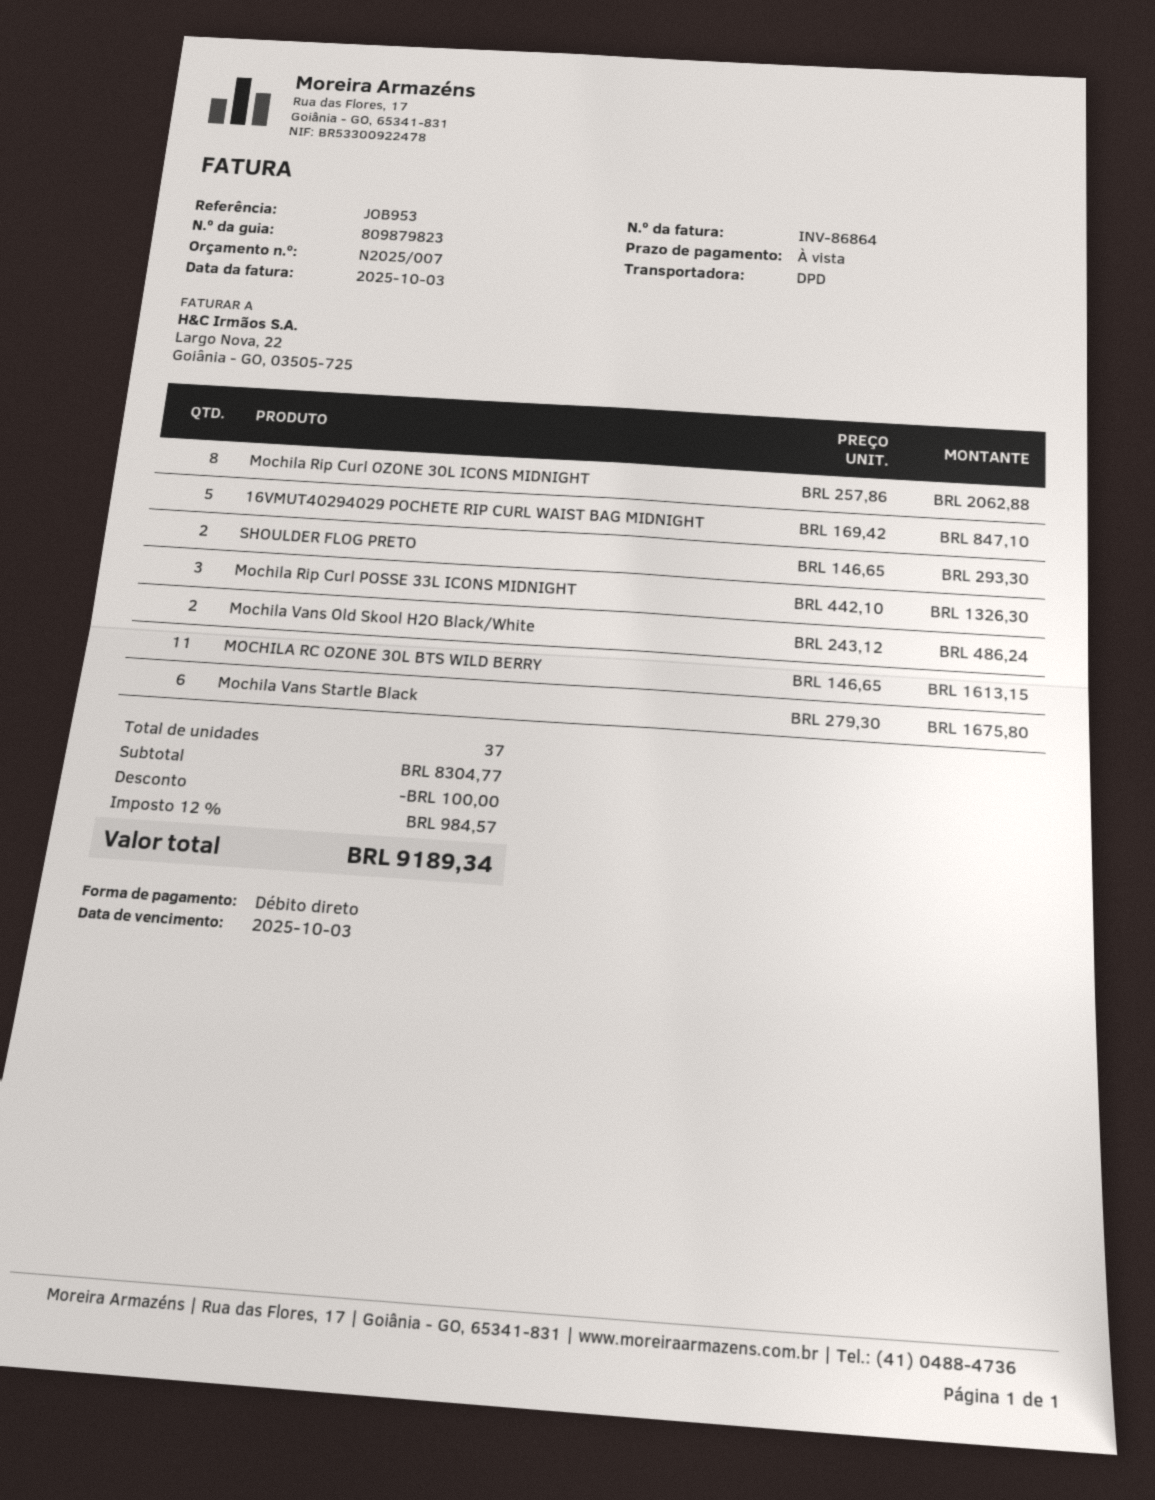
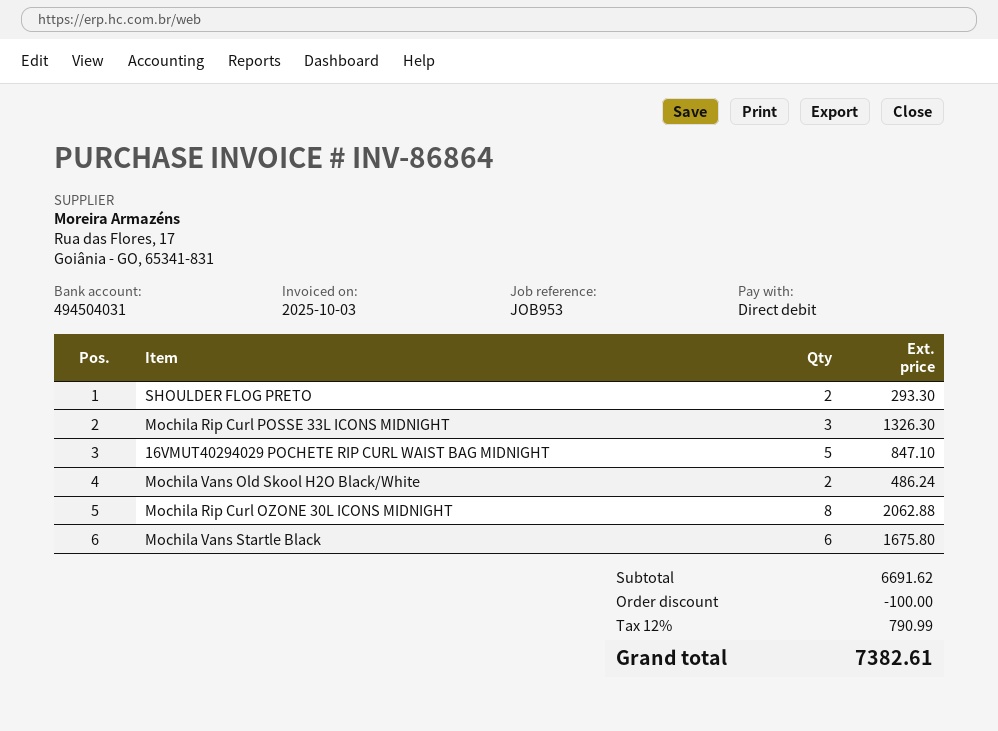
MOCHILA RC OZONE 30L BTS WILD BERRY: 11 for 1613.15 -> none
subtotal: 8304.77 -> 6691.62
tax: 12% = 984.57 -> 12% = 790.99
total: 9189.34 -> 7382.61

